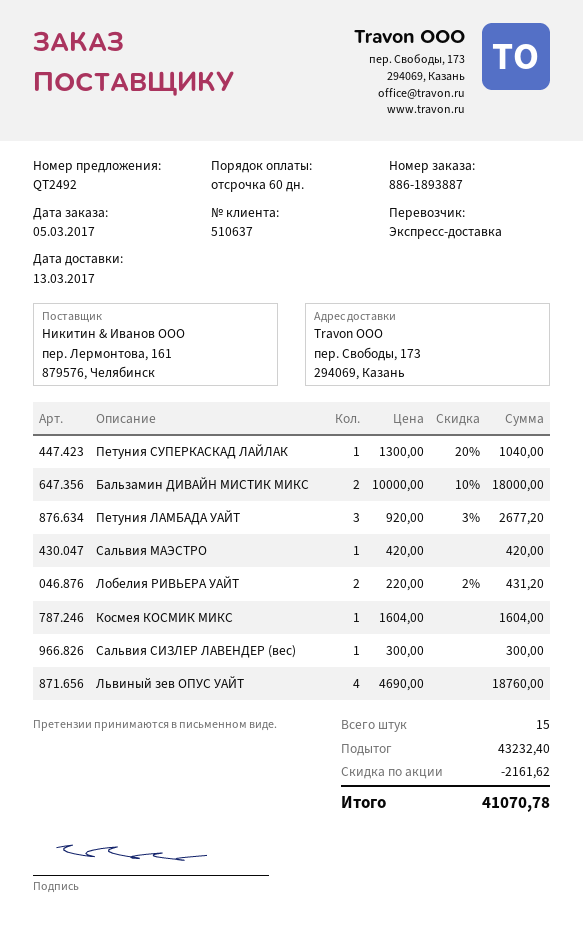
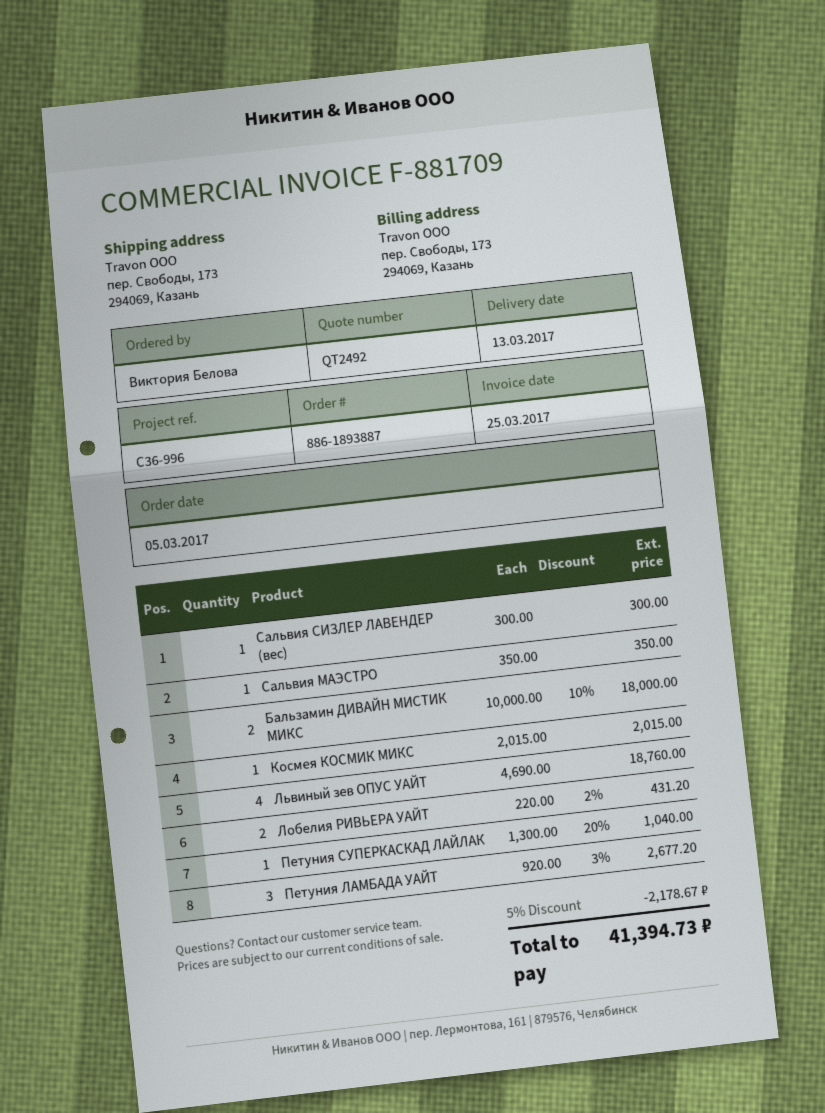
Сальвия МАЭСТРО: 1 x 420.00 = 420.00 -> 1 x 350.00 = 350.00
Космея КОСМИК МИКС: 1 x 1604.00 = 1604.00 -> 1 x 2015.00 = 2015.00
discount: 2161.62 -> 2178.67
total: 41070.78 -> 41394.73

